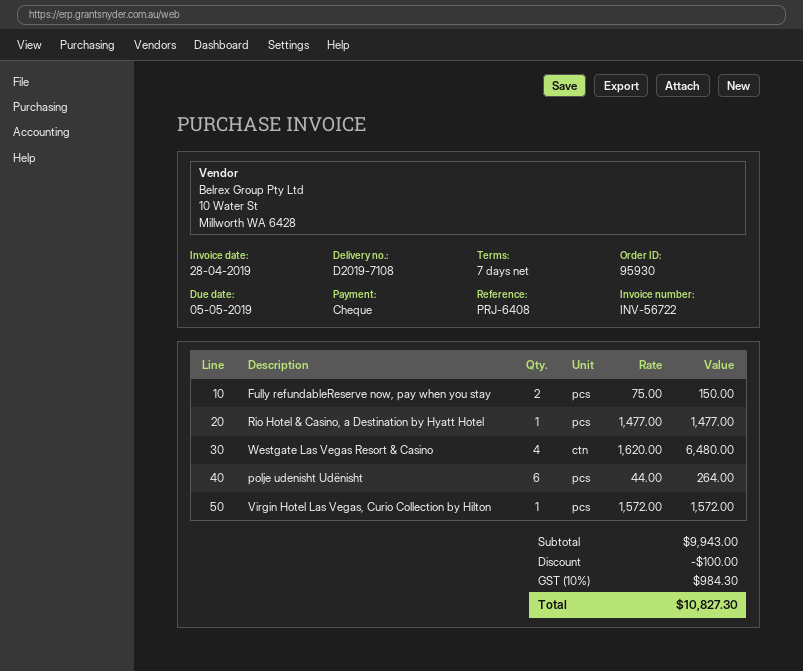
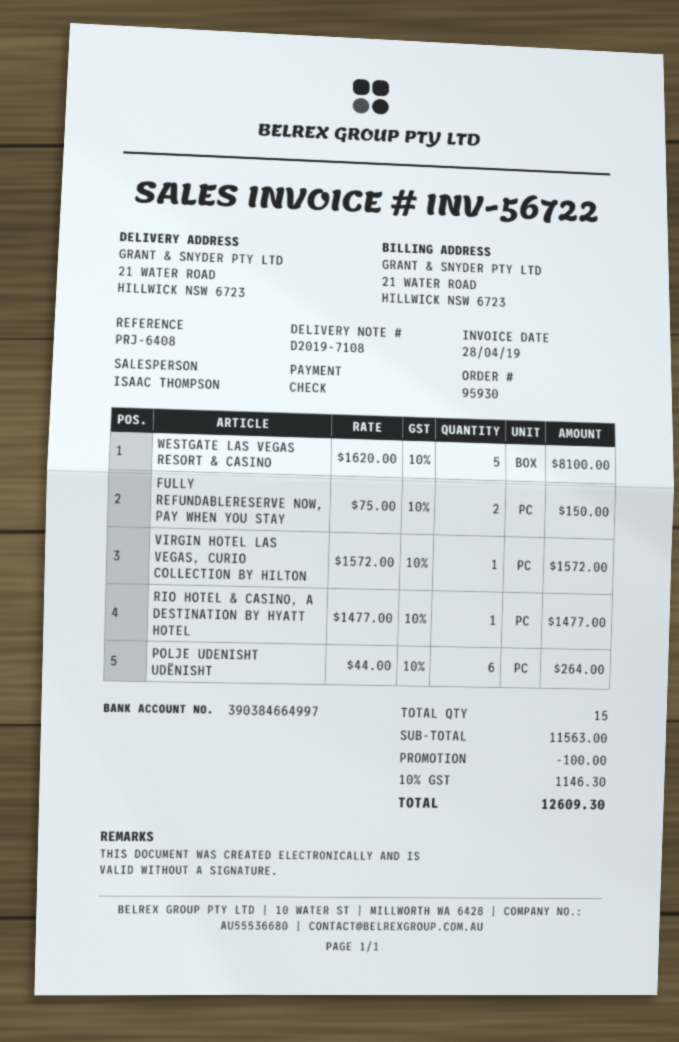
Westgate Las Vegas Resort & Casino: 4 x 1620.00 = 6480.00 -> 5 x 1620.00 = 8100.00
subtotal: 9943.00 -> 11563.00
tax: 10% = 984.30 -> 10% = 1146.30
total: 10827.30 -> 12609.30

